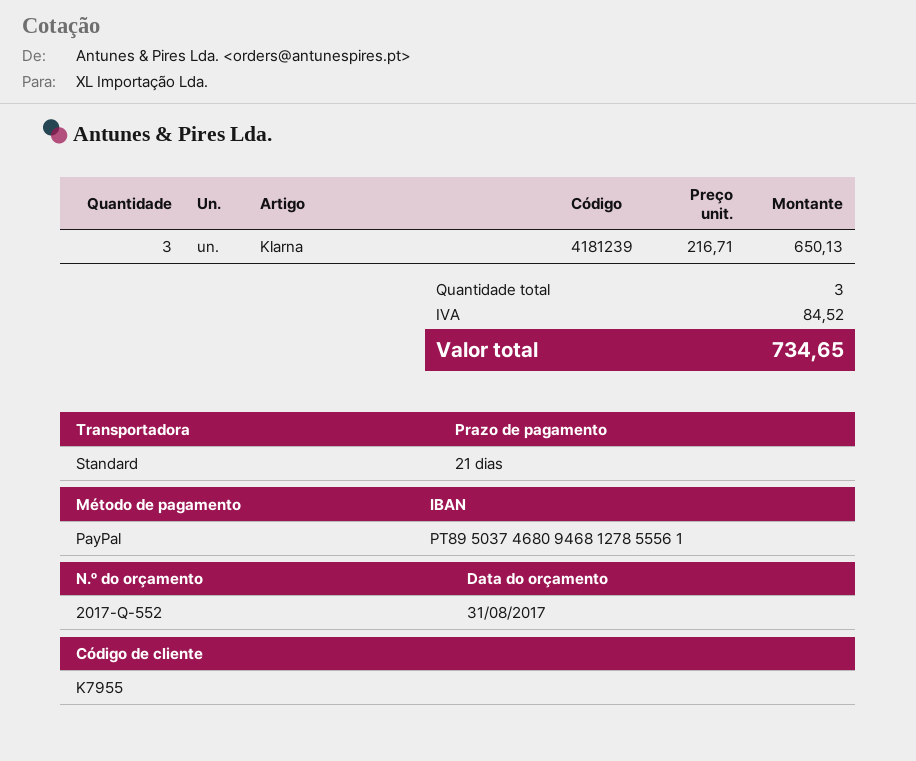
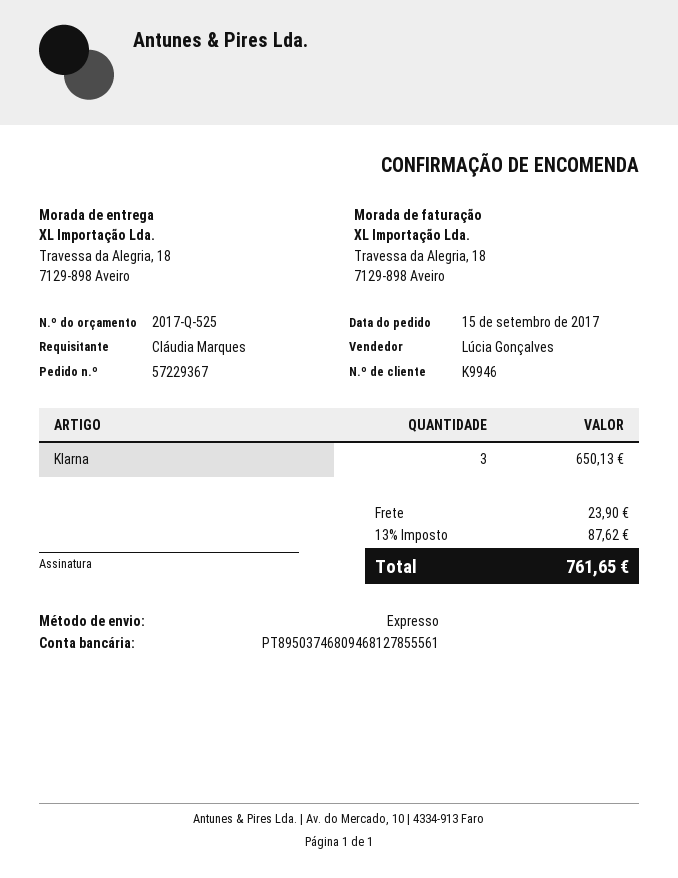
quote number: 2017-Q-552 -> 2017-Q-525
customer number: K7955 -> K9946
shipping method: standard -> express
shipping: none -> 23.90
tax: 84.52 -> 87.62
total: 734.65 -> 761.65

